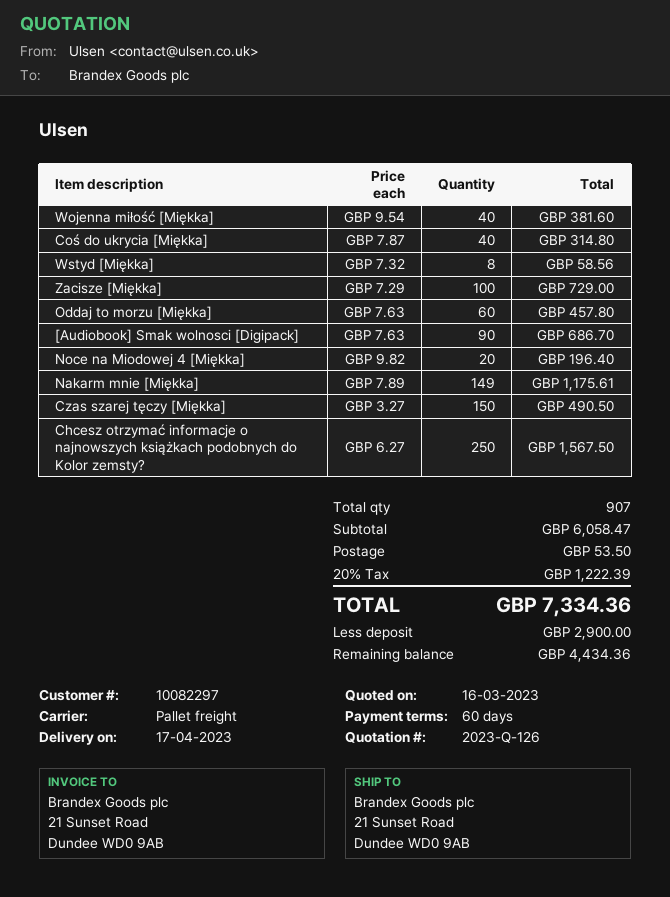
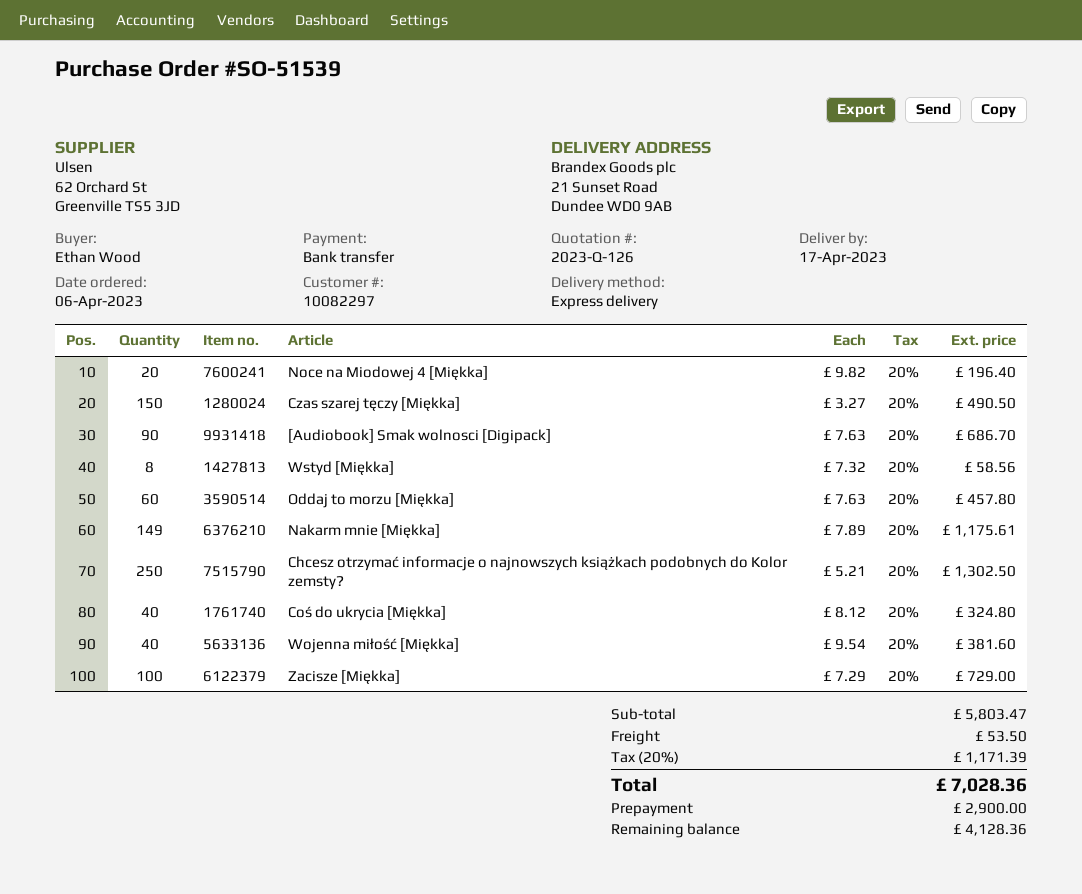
shipping method: pallet freight -> express
Coś do ukrycia [Miękka]: 40 x 7.87 = 314.80 -> 40 x 8.12 = 324.80
Chcesz otrzymać informacje o najnowszych książkach podobnych do Kolor zemsty?: 250 x 6.27 = 1567.50 -> 250 x 5.21 = 1302.50
subtotal: 6058.47 -> 5803.47
tax: 20% = 1222.39 -> 20% = 1171.39
total: 7334.36 -> 7028.36
balance: 4434.36 -> 4128.36

